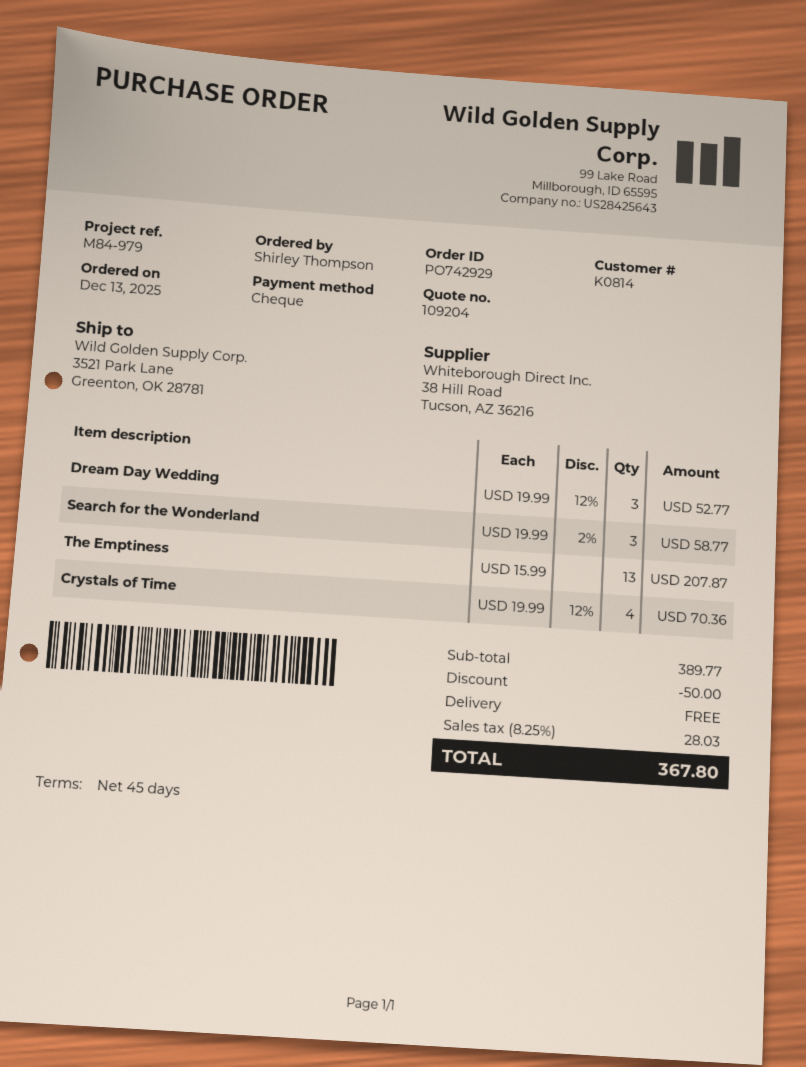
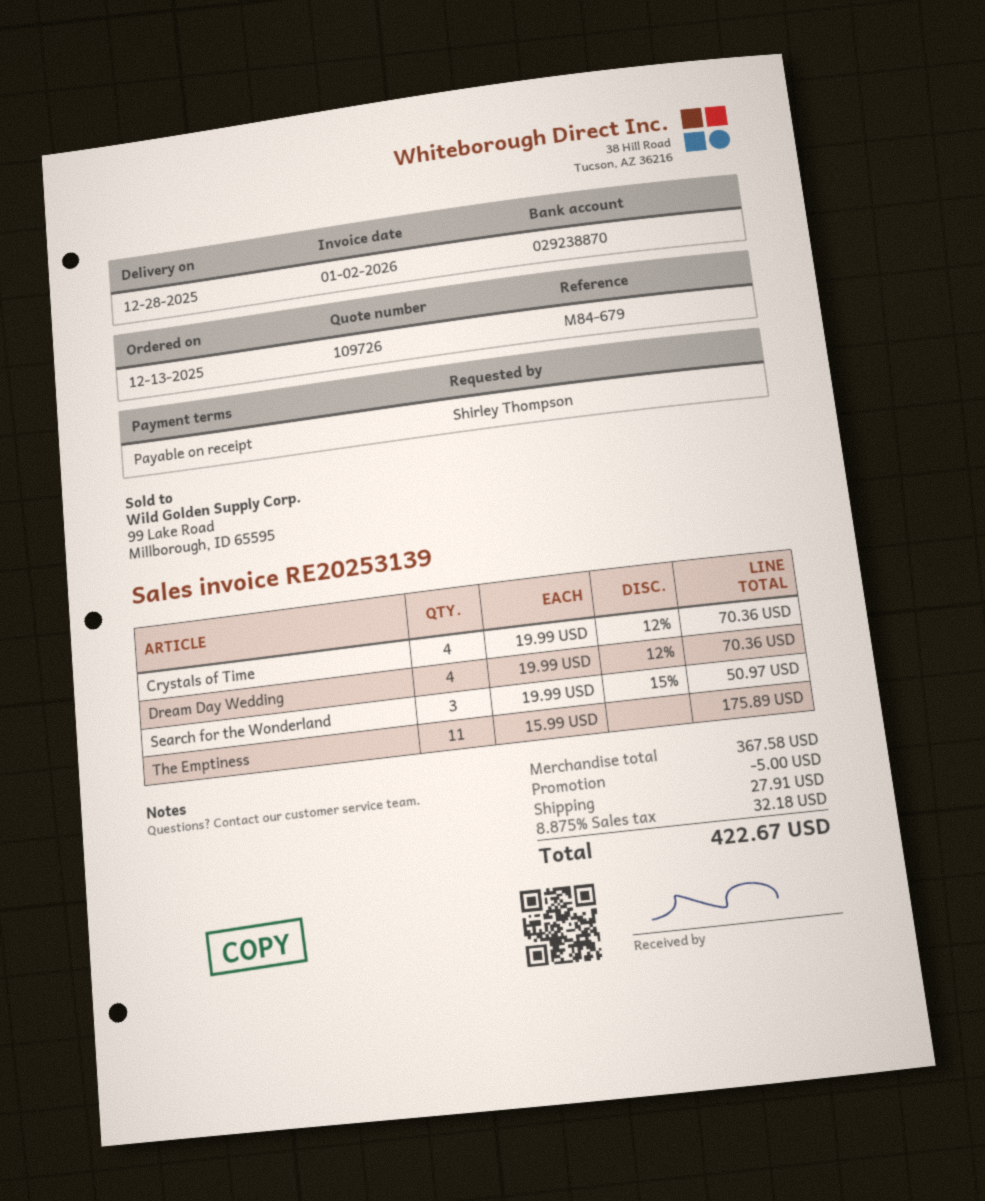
quote number: 109204 -> 109726
payment terms: 45 days -> on receipt
reference: M84-979 -> M84-679
Dream Day Wedding: 3 x 19.99 - 12% = 52.77 -> 4 x 19.99 - 12% = 70.36
Search for the Wonderland: 3 x 19.99 - 2% = 58.77 -> 3 x 19.99 - 15% = 50.97
The Emptiness: 13 x 15.99 = 207.87 -> 11 x 15.99 = 175.89
subtotal: 389.77 -> 367.58
discount: 50.00 -> 5.00
shipping: 0.00 -> 27.91
tax: 8.25% = 28.03 -> 8.875% = 32.18
total: 367.80 -> 422.67

